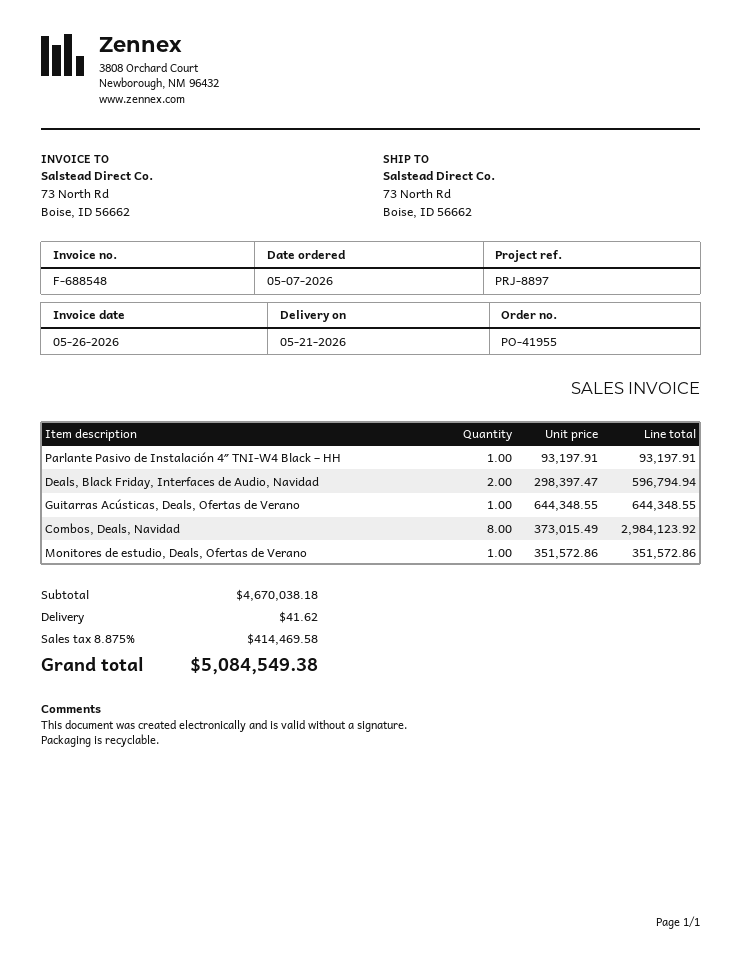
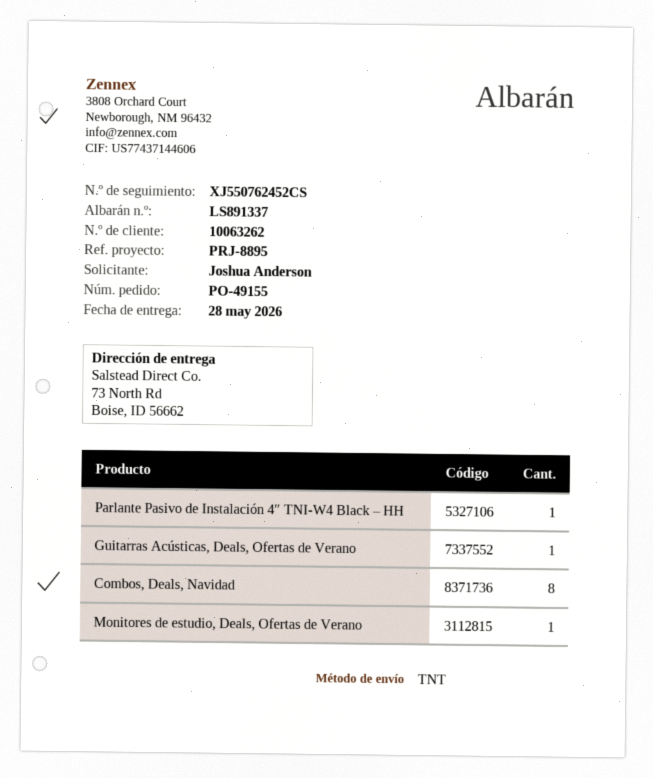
order number: PO-41955 -> PO-49155
delivery date: 2026-05-21 -> 2026-05-28
reference: PRJ-8897 -> PRJ-8895
Deals, Black Friday, Interfaces de Audio, Navidad: 2 -> none

